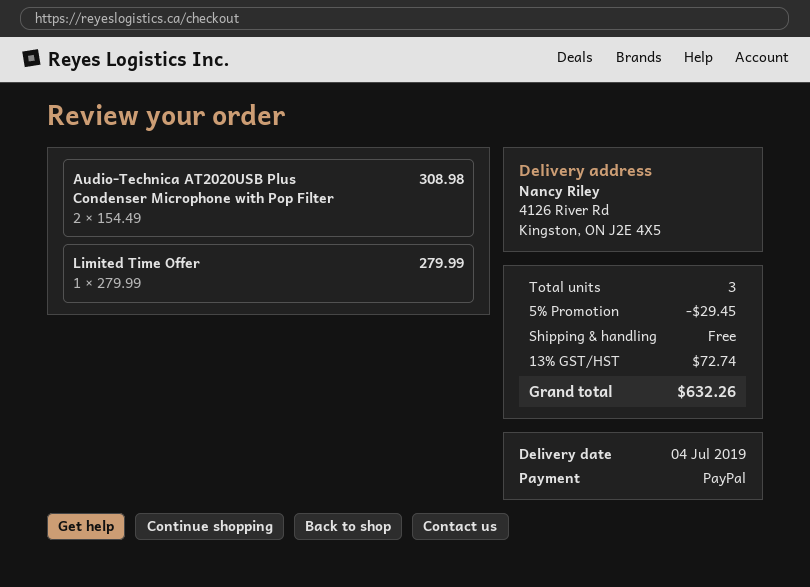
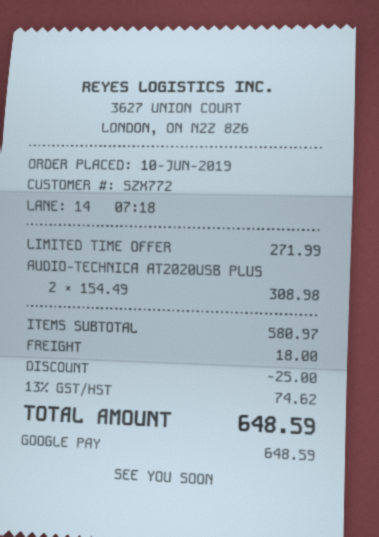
payment method: PayPal -> Google Pay
Limited Time Offer: 1 x 279.99 = 279.99 -> 1 x 271.99 = 271.99
discount: 29.45 -> 25.00
shipping: 0.00 -> 18.00
tax: 13% = 72.74 -> 13% = 74.62
total: 632.26 -> 648.59

